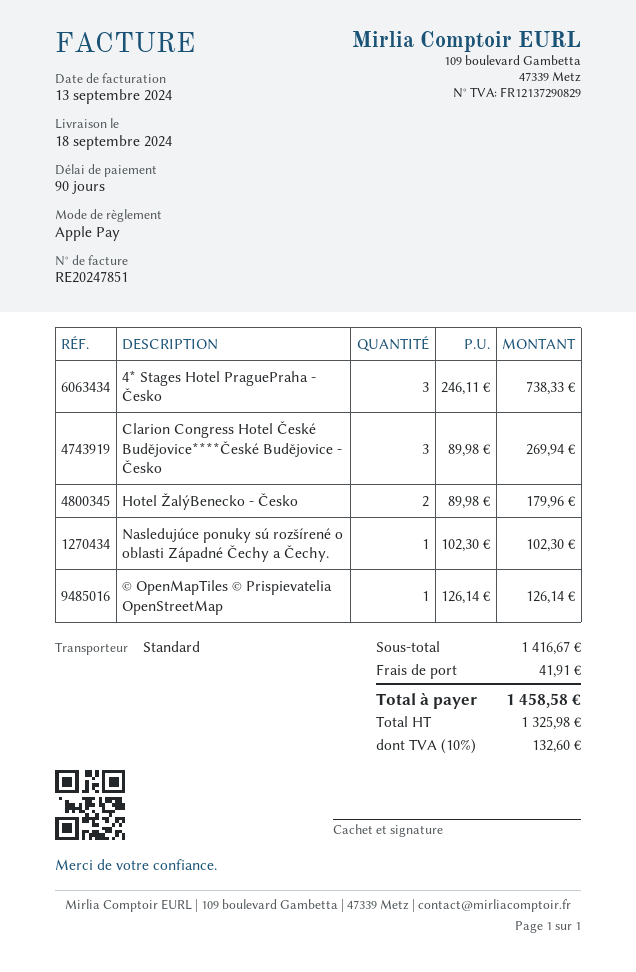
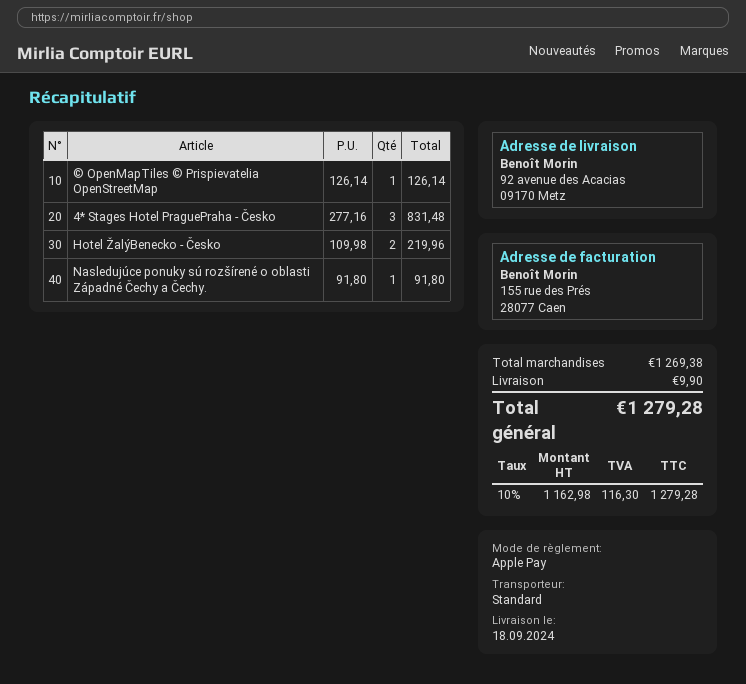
4* Stages Hotel PraguePraha - Česko: 3 x 246.11 = 738.33 -> 3 x 277.16 = 831.48
Clarion Congress Hotel České Budějovice****České Budějovice - Česko: 3 x 89.98 = 269.94 -> none
Hotel ŽalýBenecko - Česko: 2 x 89.98 = 179.96 -> 2 x 109.98 = 219.96
Nasledujúce ponuky sú rozšírené o oblasti Západné Čechy a Čechy.: 1 x 102.30 = 102.30 -> 1 x 91.80 = 91.80
subtotal: 1416.67 -> 1269.38
shipping: 41.91 -> 9.90
net: 1325.98 -> 1162.98
tax: 10% = 132.60 -> 10% = 116.30
total: 1458.58 -> 1279.28

